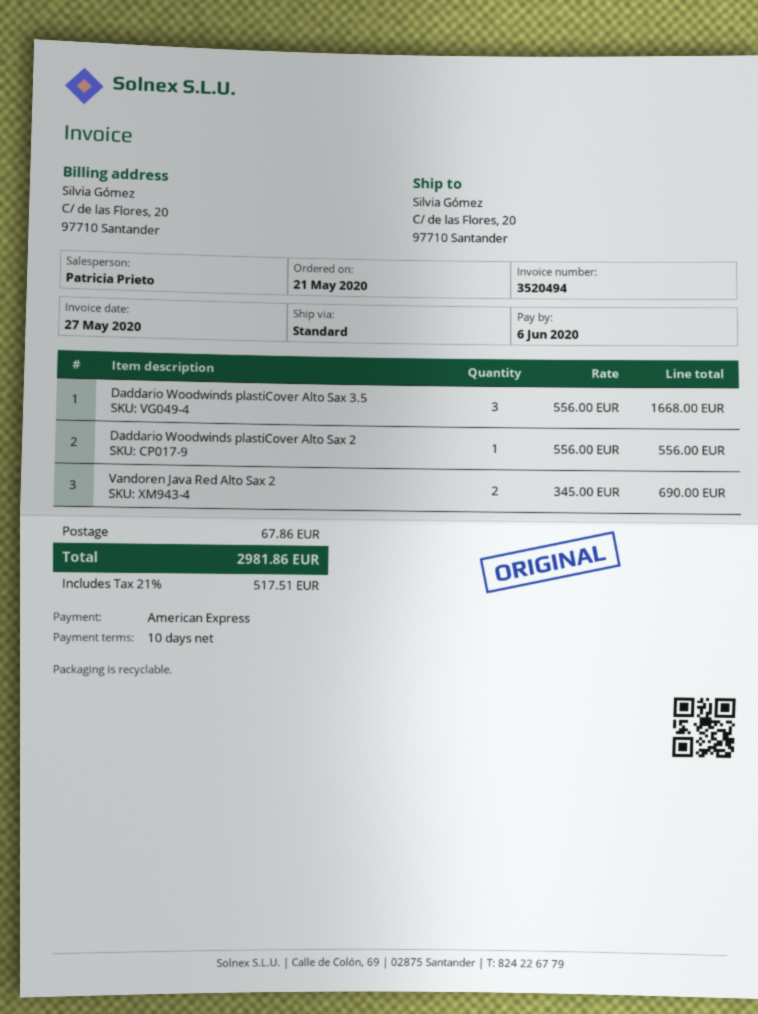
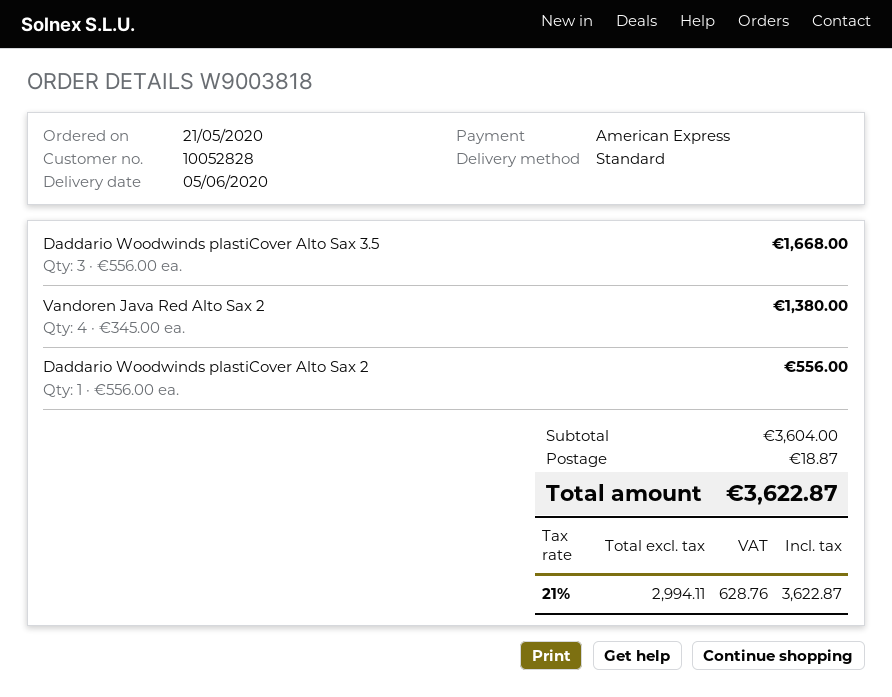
Vandoren Java Red Alto Sax 2: 2 x 345.00 = 690.00 -> 4 x 345.00 = 1380.00
shipping: 67.86 -> 18.87
tax: 21% = 517.51 -> 21% = 628.76
total: 2981.86 -> 3622.87

